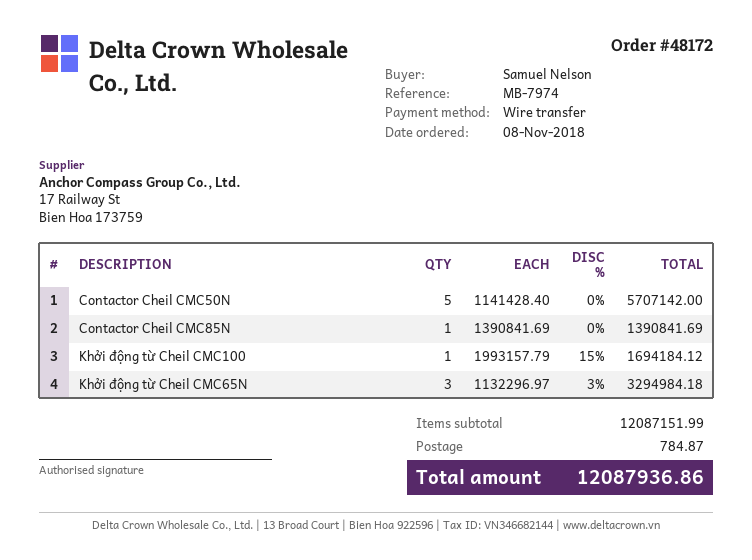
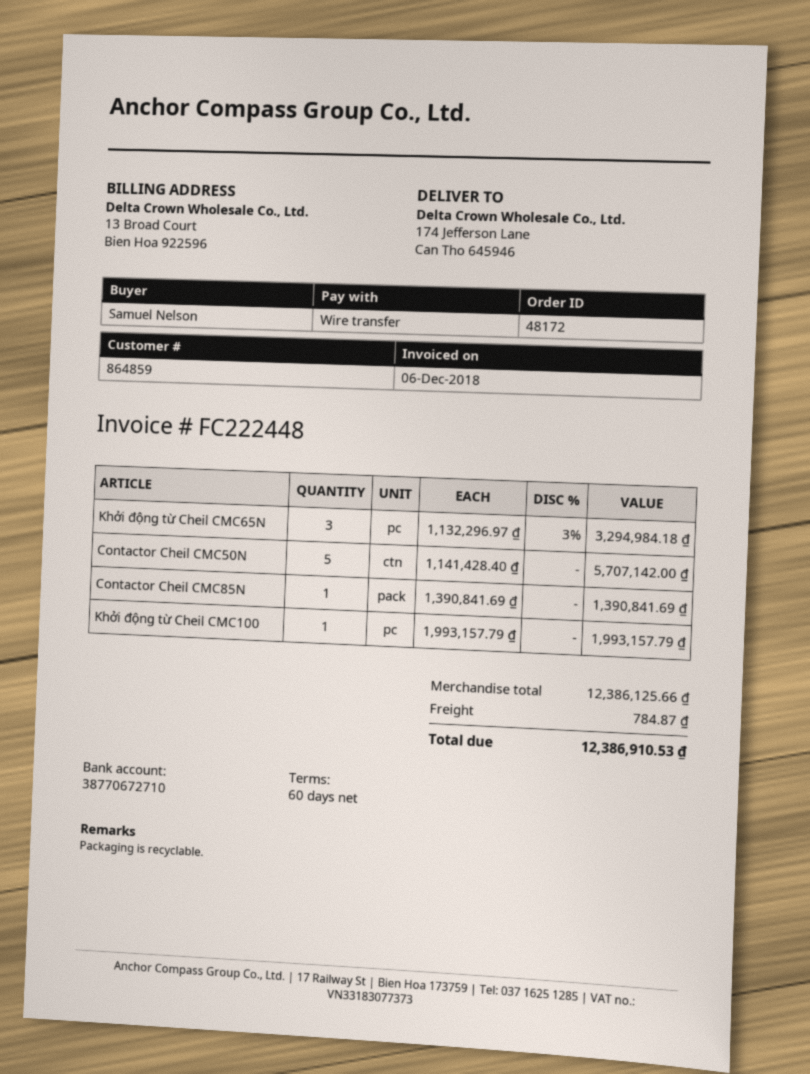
Khởi động từ Cheil CMC100: 1 x 1993157.79 - 15% = 1694184.12 -> 1 x 1993157.79 = 1993157.79
subtotal: 12087151.99 -> 12386125.66
total: 12087936.86 -> 12386910.53

